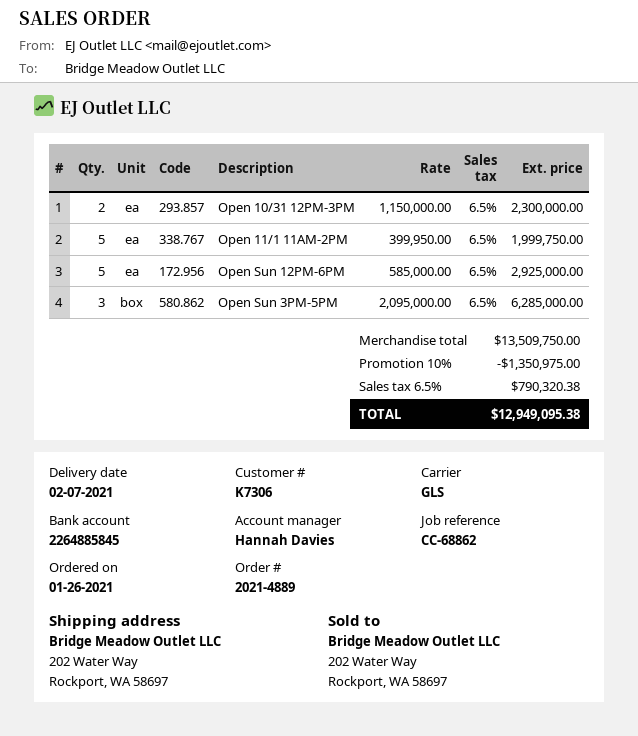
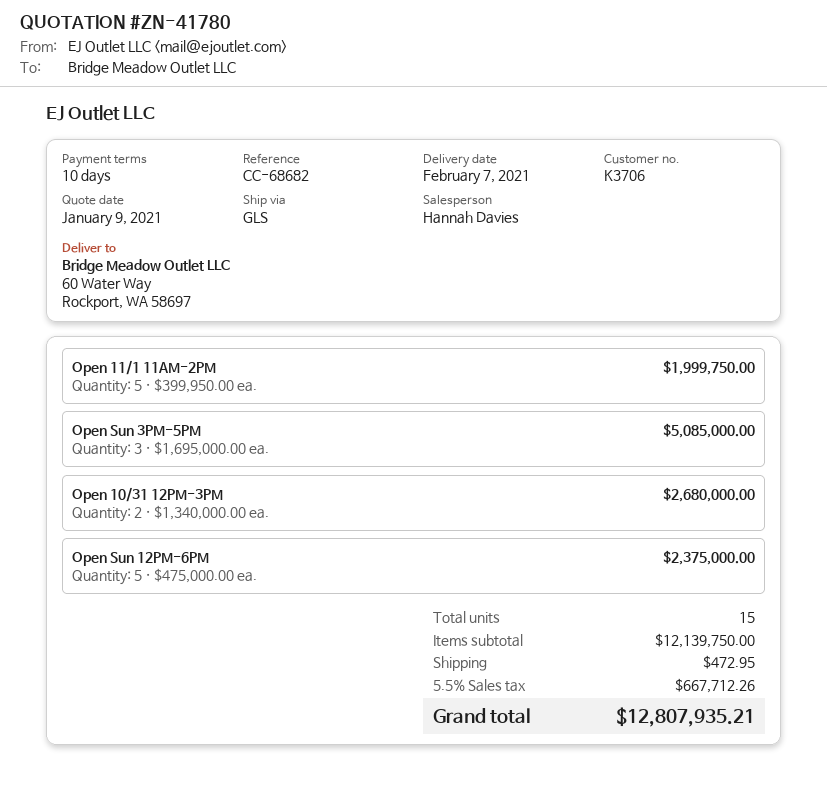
customer number: K7306 -> K3706
reference: CC-68862 -> CC-68682
ship to: 202 Water Way, Rockport, WA 58697 -> 60 Water Way, Rockport, WA 58697
Open 10/31 12PM-3PM: 2 x 1150000.00 = 2300000.00 -> 2 x 1340000.00 = 2680000.00
Open Sun 12PM-6PM: 5 x 585000.00 = 2925000.00 -> 5 x 475000.00 = 2375000.00
Open Sun 3PM-5PM: 3 x 2095000.00 = 6285000.00 -> 3 x 1695000.00 = 5085000.00
subtotal: 13509750.00 -> 12139750.00
discount: 10% = 1350975.00 -> none
shipping: none -> 472.95
tax: 6.5% = 790320.38 -> 5.5% = 667712.26
total: 12949095.38 -> 12807935.21

